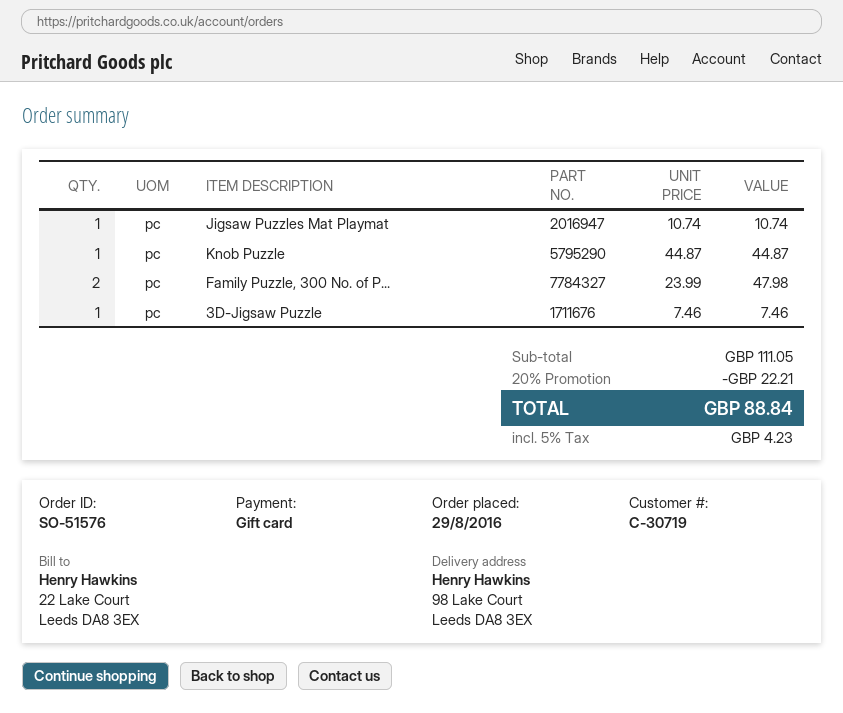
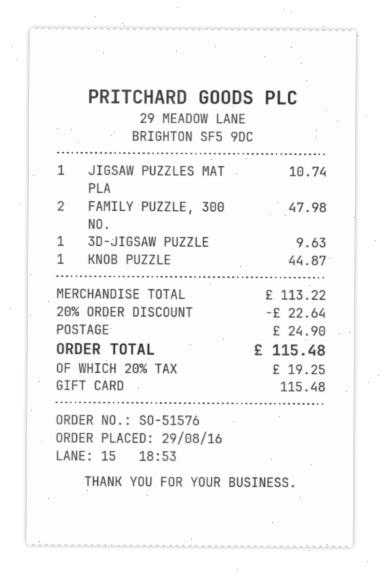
3D-Jigsaw Puzzle: 1 for 7.46 -> 1 for 9.63
subtotal: 111.05 -> 113.22
discount: 20% = 22.21 -> 20% = 22.64
shipping: none -> 24.90
tax: 5% = 4.23 -> 20% = 19.25
total: 88.84 -> 115.48

